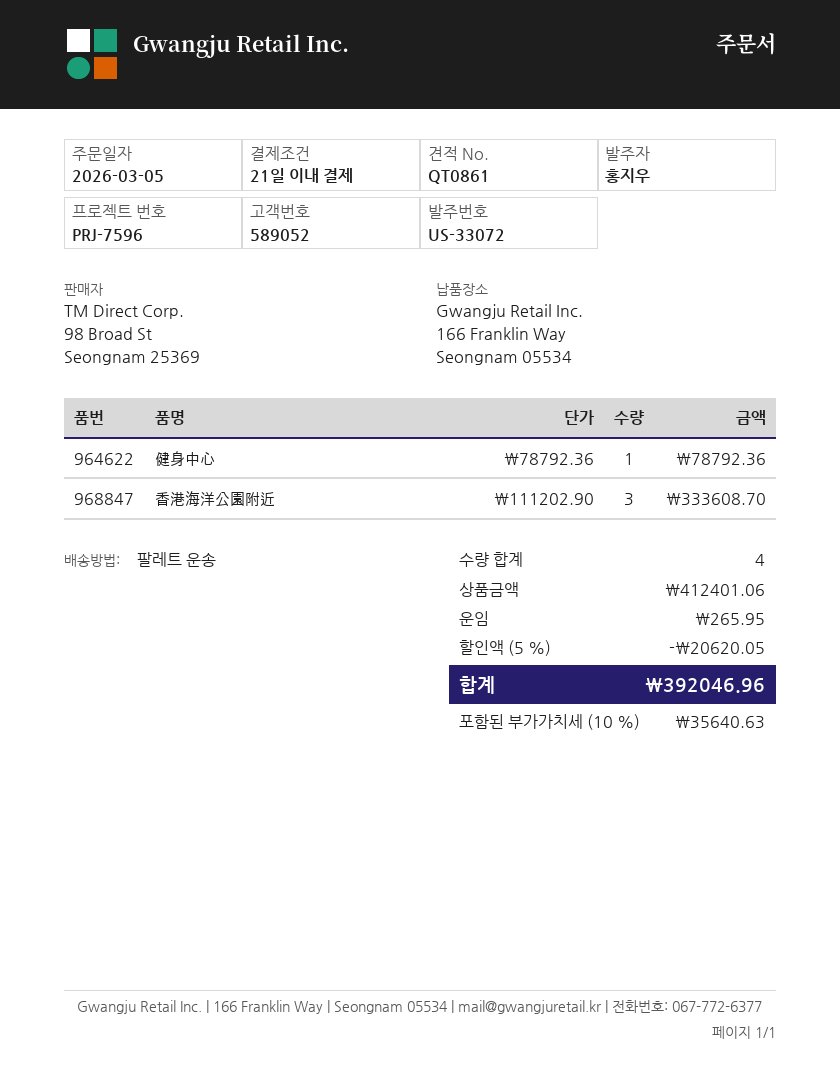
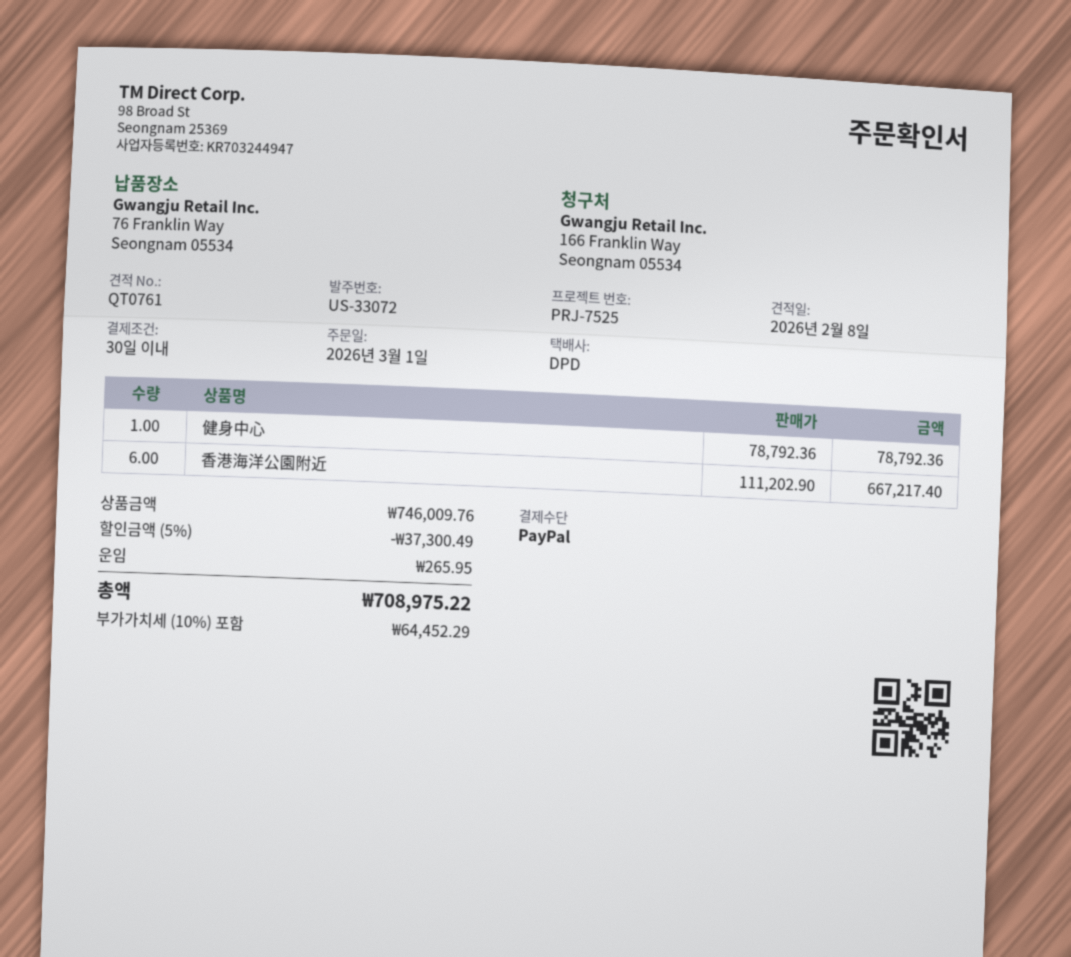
quote number: QT0861 -> QT0761
order date: 2026-03-05 -> 2026-03-01
payment terms: 21 days -> 30 days
reference: PRJ-7596 -> PRJ-7525
shipping method: pallet freight -> DPD
ship to: 166 Franklin Way, Seongnam 05534 -> 76 Franklin Way, Seongnam 05534
香港海洋公園附近: 3 x 111202.90 = 333608.70 -> 6 x 111202.90 = 667217.40
subtotal: 412401.06 -> 746009.76
discount: 5% = 20620.05 -> 5% = 37300.49
tax: 10% = 35640.63 -> 10% = 64452.29
total: 392046.96 -> 708975.22

